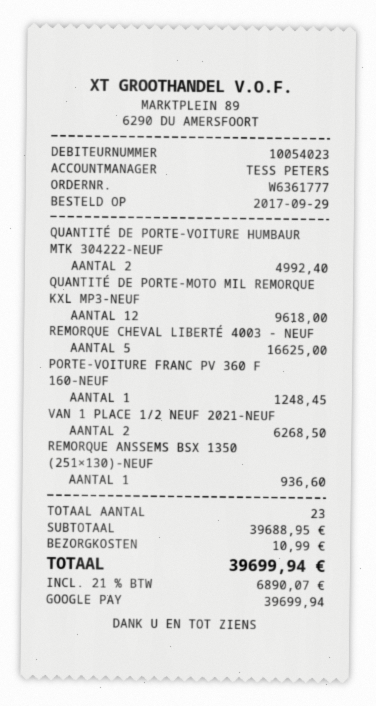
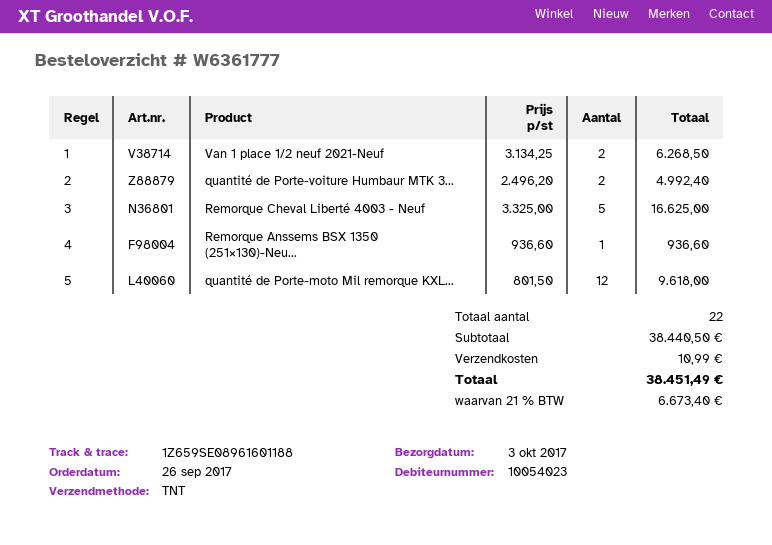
order date: 2017-09-29 -> 2017-09-26
PORTE-VOITURE FRANC PV 360 F 160-NEUF: 1 for 1248.45 -> none
total quantity: 23 -> 22
subtotal: 39688.95 -> 38440.50
tax: 21% = 6890.07 -> 21% = 6673.40
total: 39699.94 -> 38451.49

